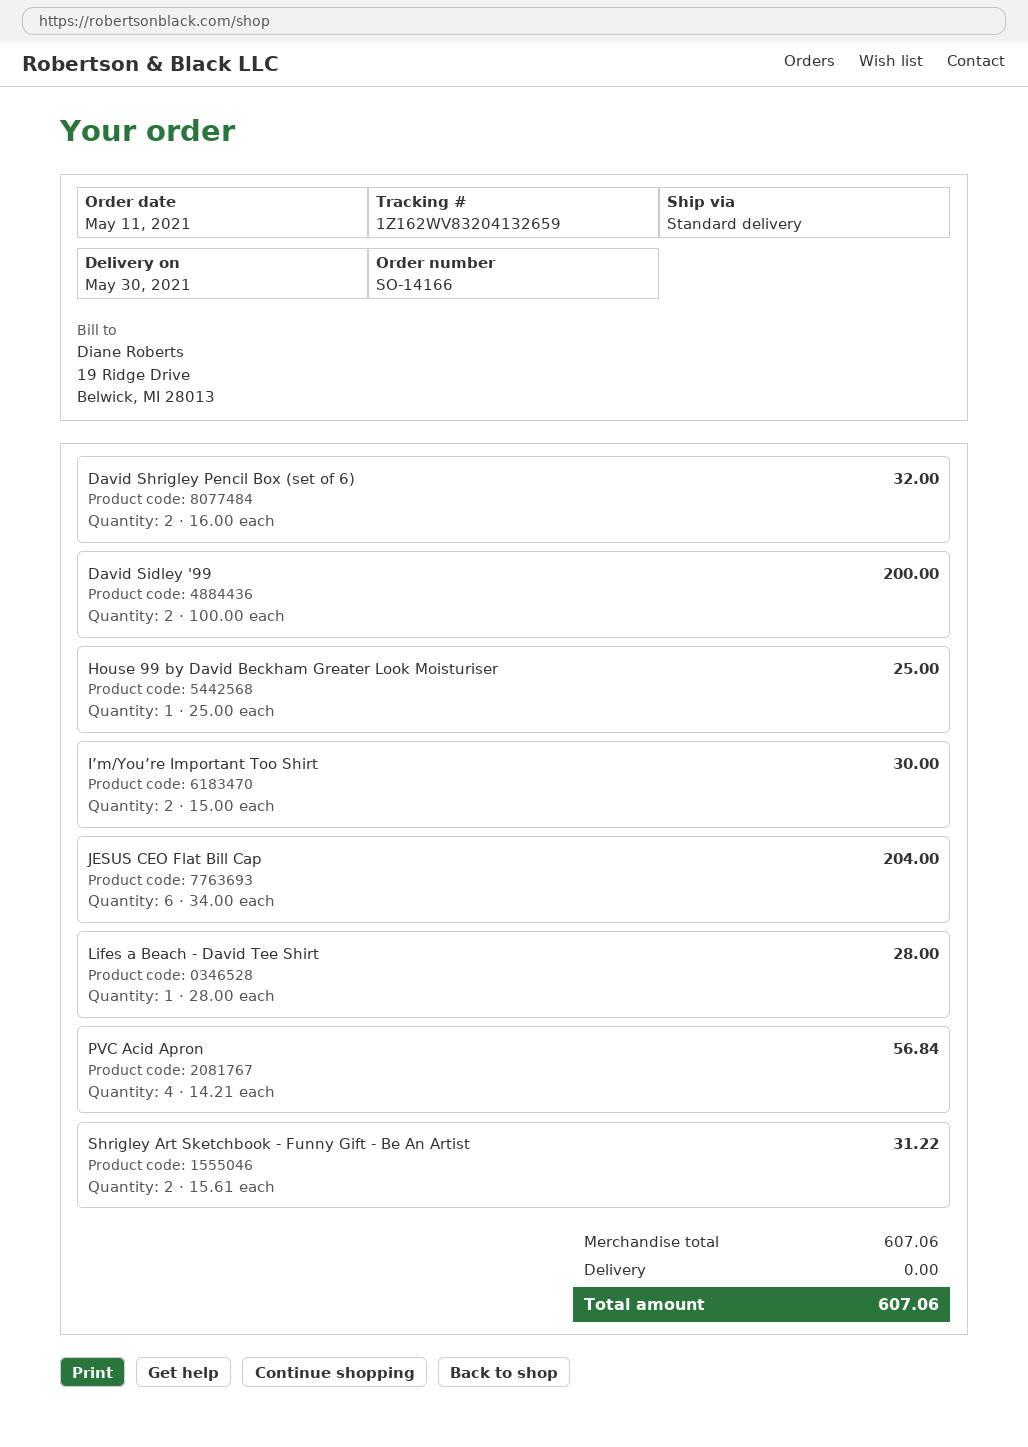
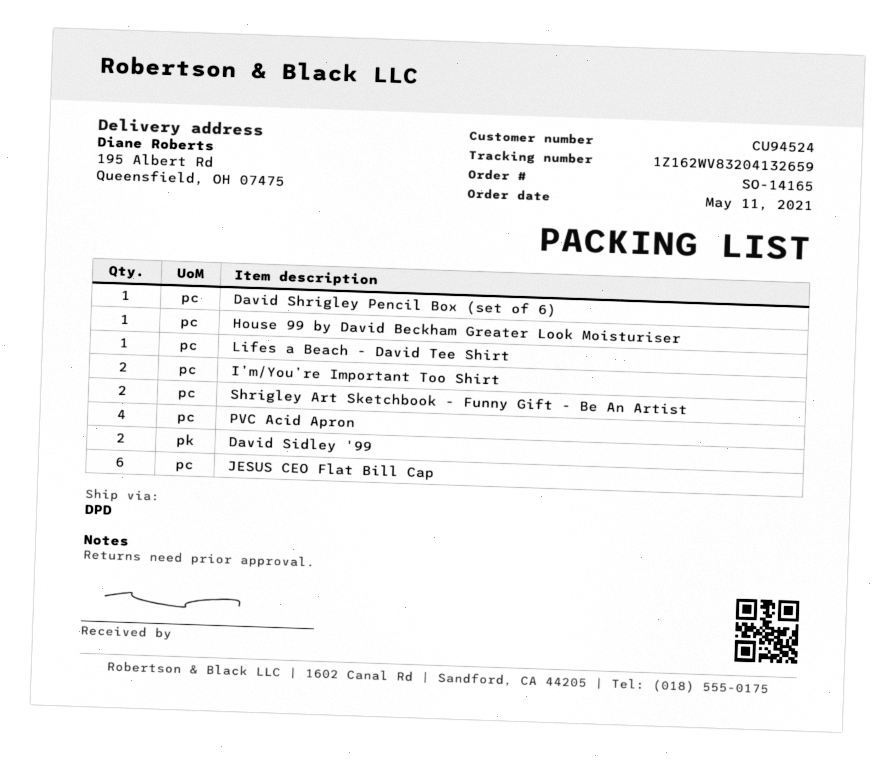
order number: SO-14166 -> SO-14165
shipping method: standard -> DPD
David Shrigley Pencil Box (set of 6): 2 -> 1

